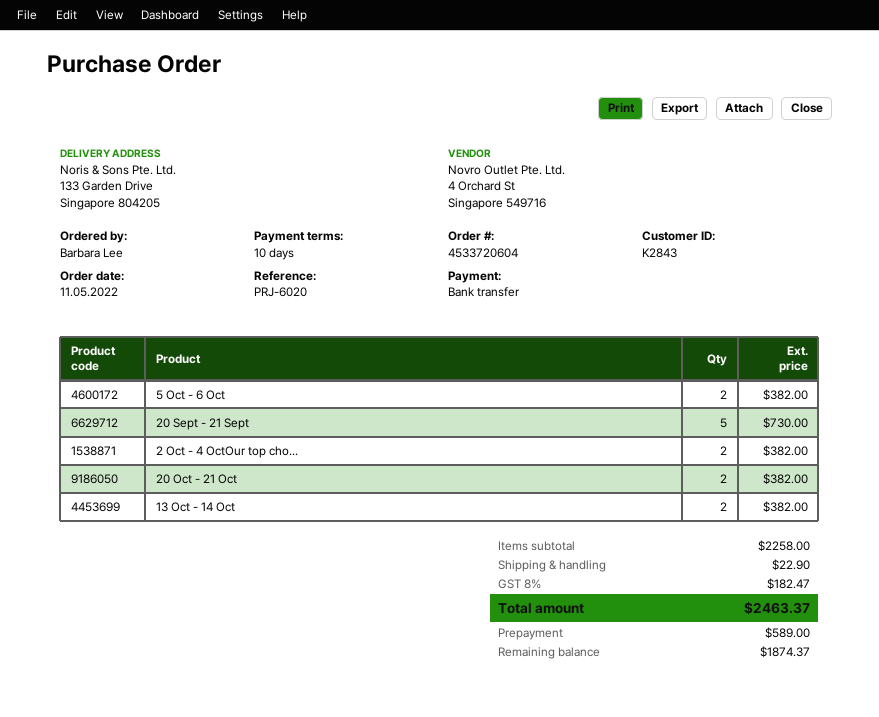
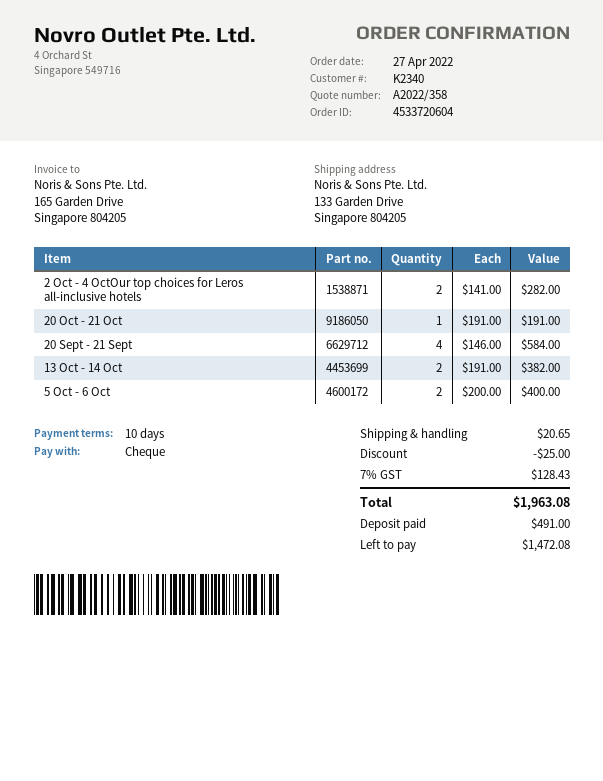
order date: 2022-05-11 -> 2022-04-27
customer number: K2843 -> K2340
payment method: bank transfer -> cheque
5 Oct - 6 Oct: 2 for 382.00 -> 2 for 400.00
20 Sept - 21 Sept: 5 for 730.00 -> 4 for 584.00
2 Oct - 4 OctOur top cho...: 2 for 382.00 -> 2 for 282.00
20 Oct - 21 Oct: 2 for 382.00 -> 1 for 191.00
discount: none -> 25.00
shipping: 22.90 -> 20.65
tax: 8% = 182.47 -> 7% = 128.43
total: 2463.37 -> 1963.08
deposit: 589.00 -> 491.00
balance: 1874.37 -> 1472.08

